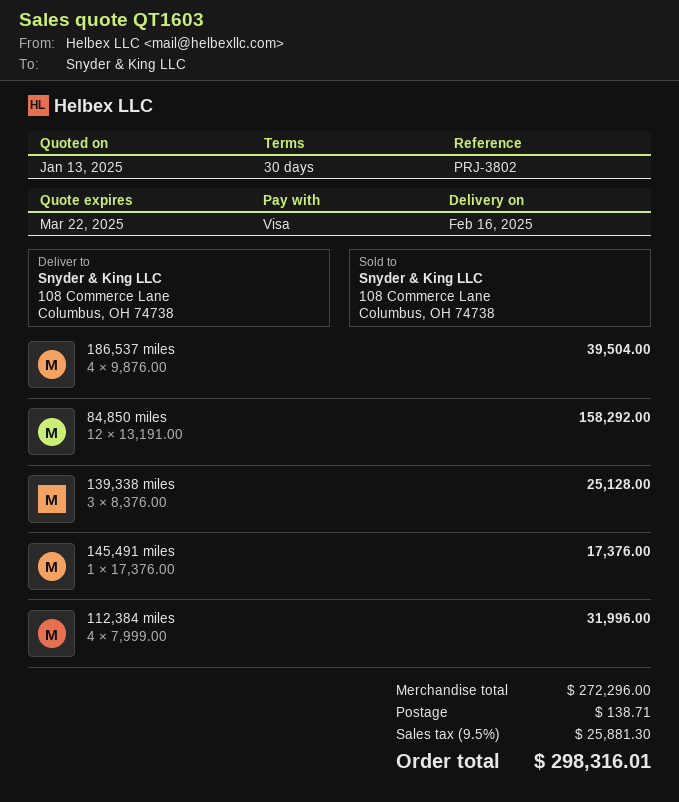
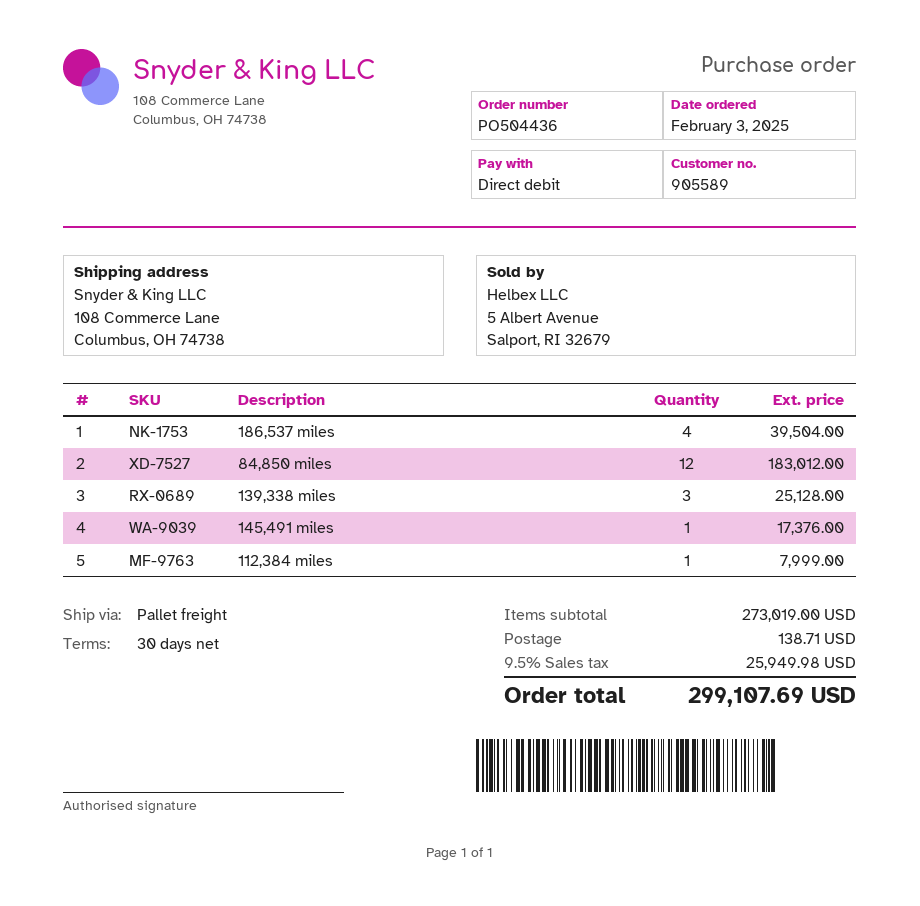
payment method: Visa -> direct debit
84,850 miles: 12 for 158292.00 -> 12 for 183012.00
112,384 miles: 4 for 31996.00 -> 1 for 7999.00
subtotal: 272296.00 -> 273019.00
tax: 9.5% = 25881.30 -> 9.5% = 25949.98
total: 298316.01 -> 299107.69

